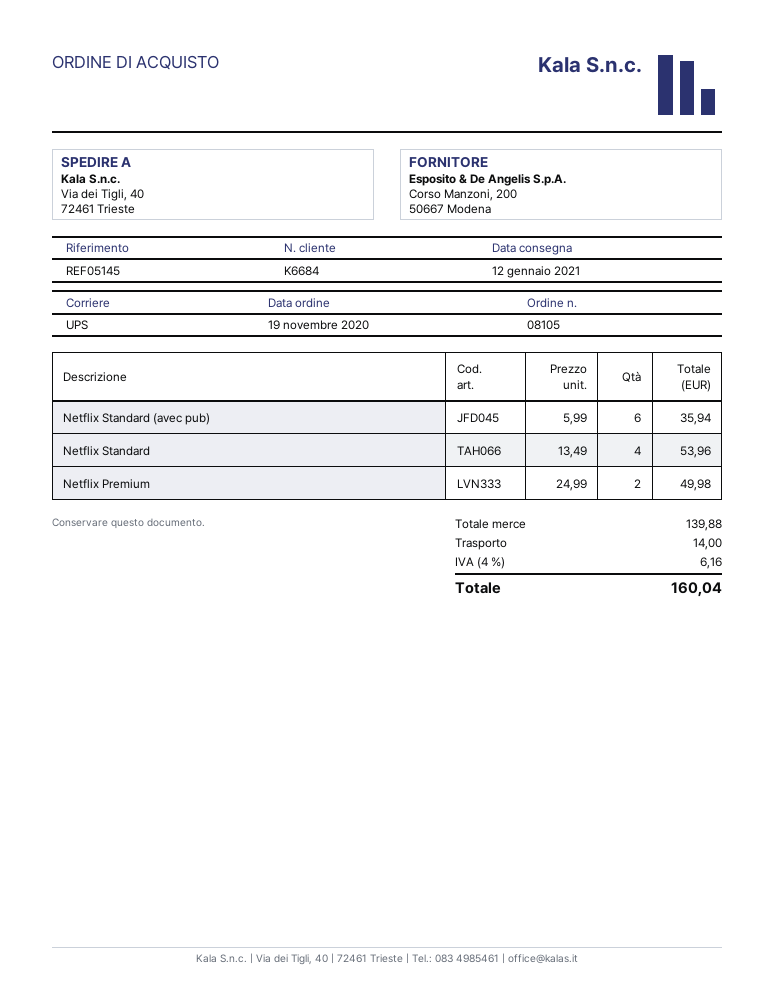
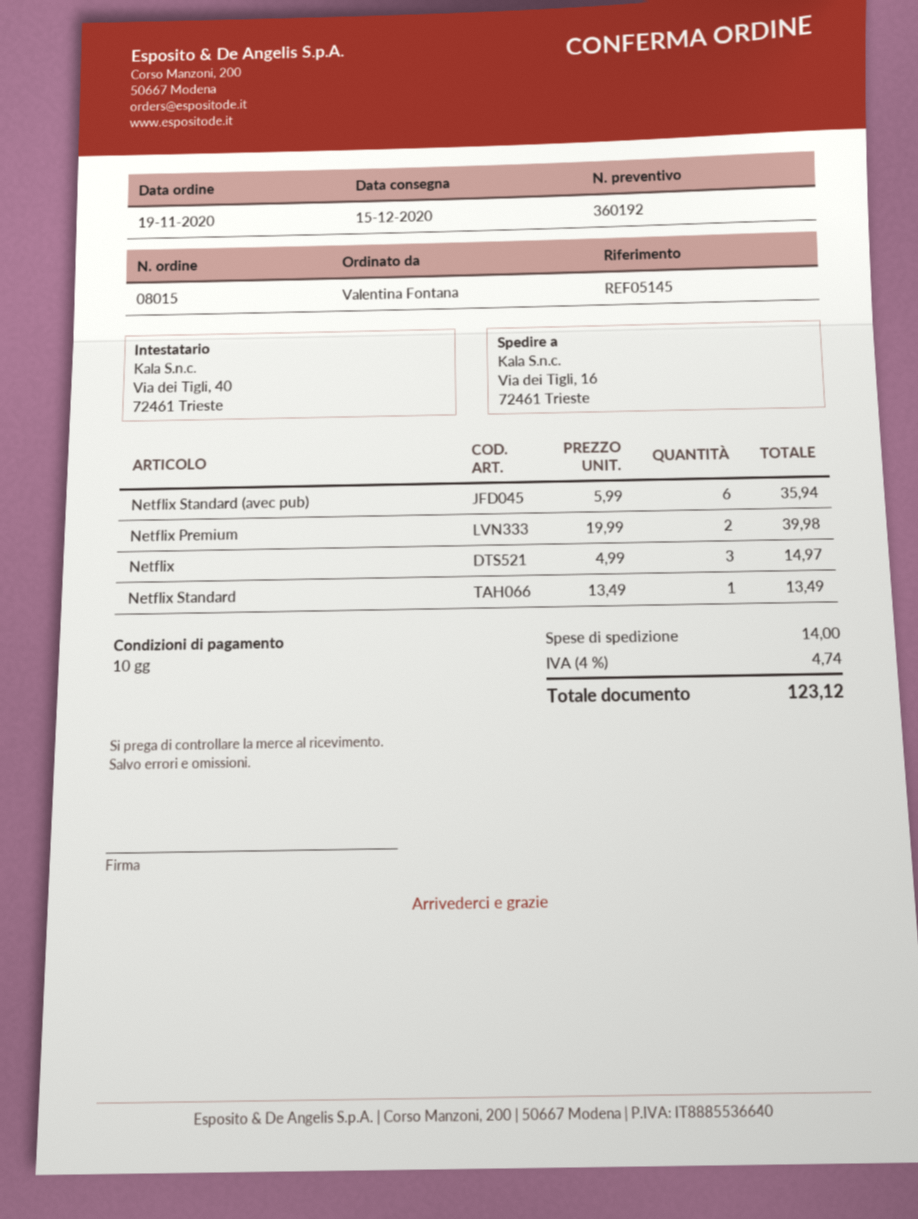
order number: 08105 -> 08015
delivery date: 2021-01-12 -> 2020-12-15
ship to: Via dei Tigli, 40, 72461 Trieste -> Via dei Tigli, 16, 72461 Trieste
Netflix Standard: 4 x 13.49 = 53.96 -> 1 x 13.49 = 13.49
Netflix Premium: 2 x 24.99 = 49.98 -> 2 x 19.99 = 39.98
Netflix: none -> 3 x 4.99 = 14.97
tax: 4% = 6.16 -> 4% = 4.74
total: 160.04 -> 123.12

